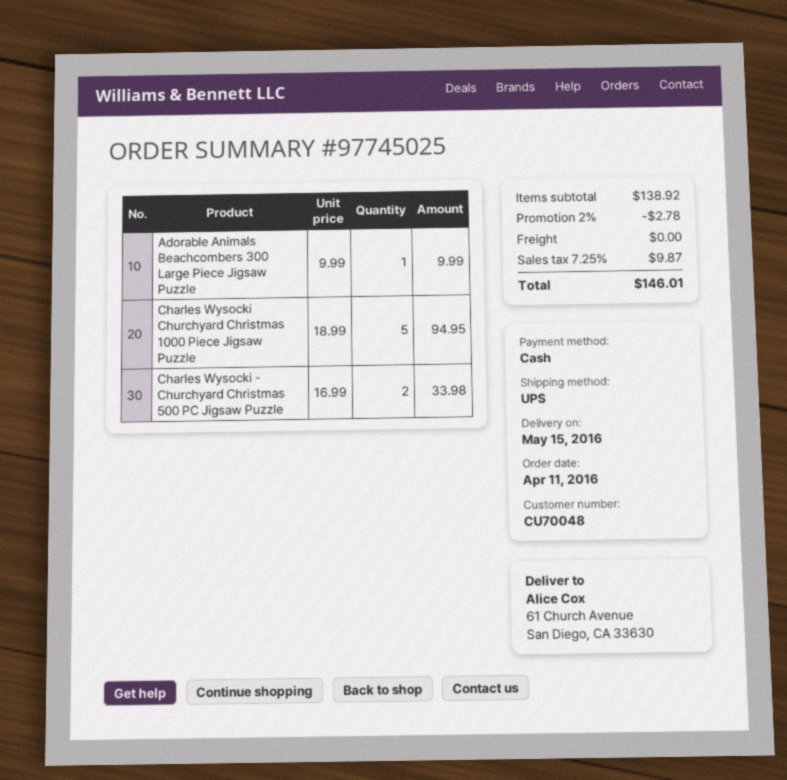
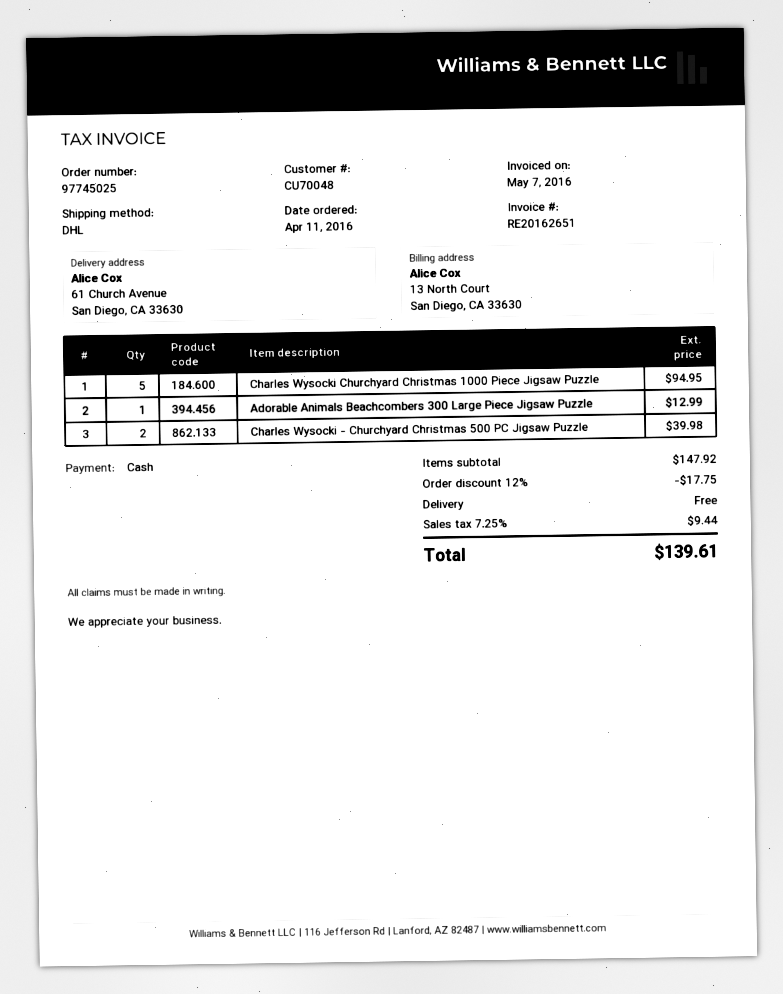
shipping method: UPS -> DHL
Adorable Animals Beachcombers 300 Large Piece Jigsaw Puzzle: 1 for 9.99 -> 1 for 12.99
Charles Wysocki - Churchyard Christmas 500 PC Jigsaw Puzzle: 2 for 33.98 -> 2 for 39.98
subtotal: 138.92 -> 147.92
discount: 2% = 2.78 -> 12% = 17.75
tax: 7.25% = 9.87 -> 7.25% = 9.44
total: 146.01 -> 139.61

